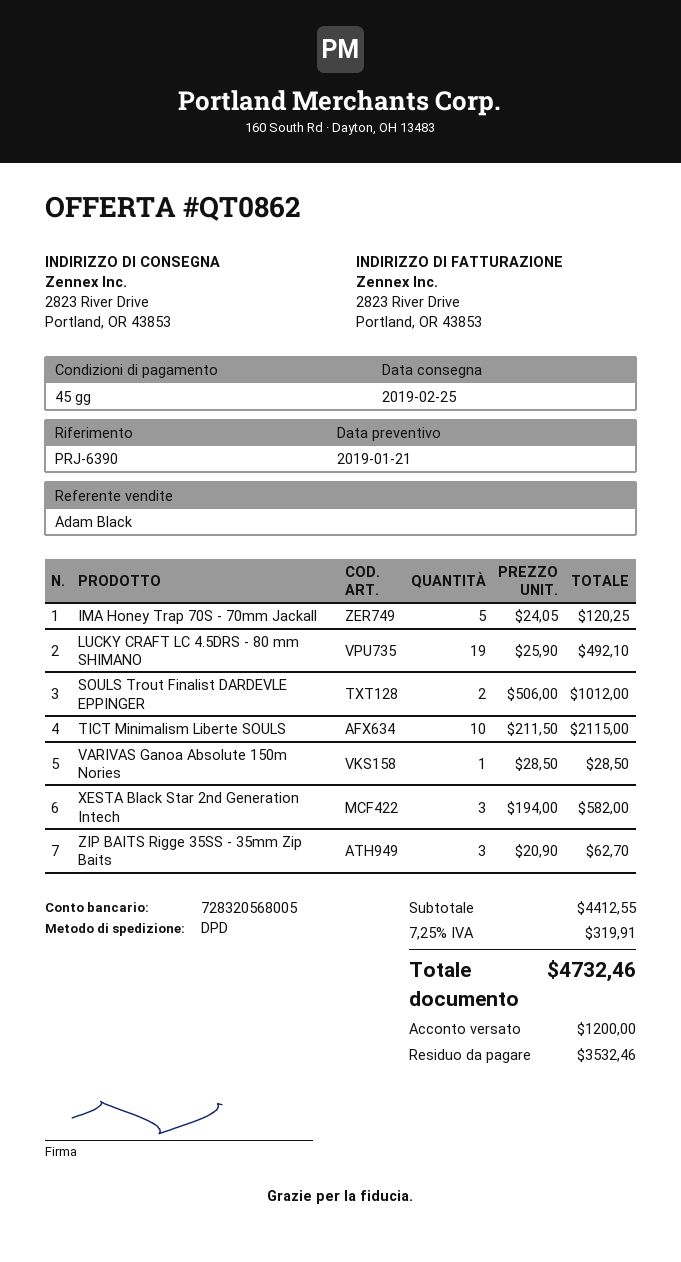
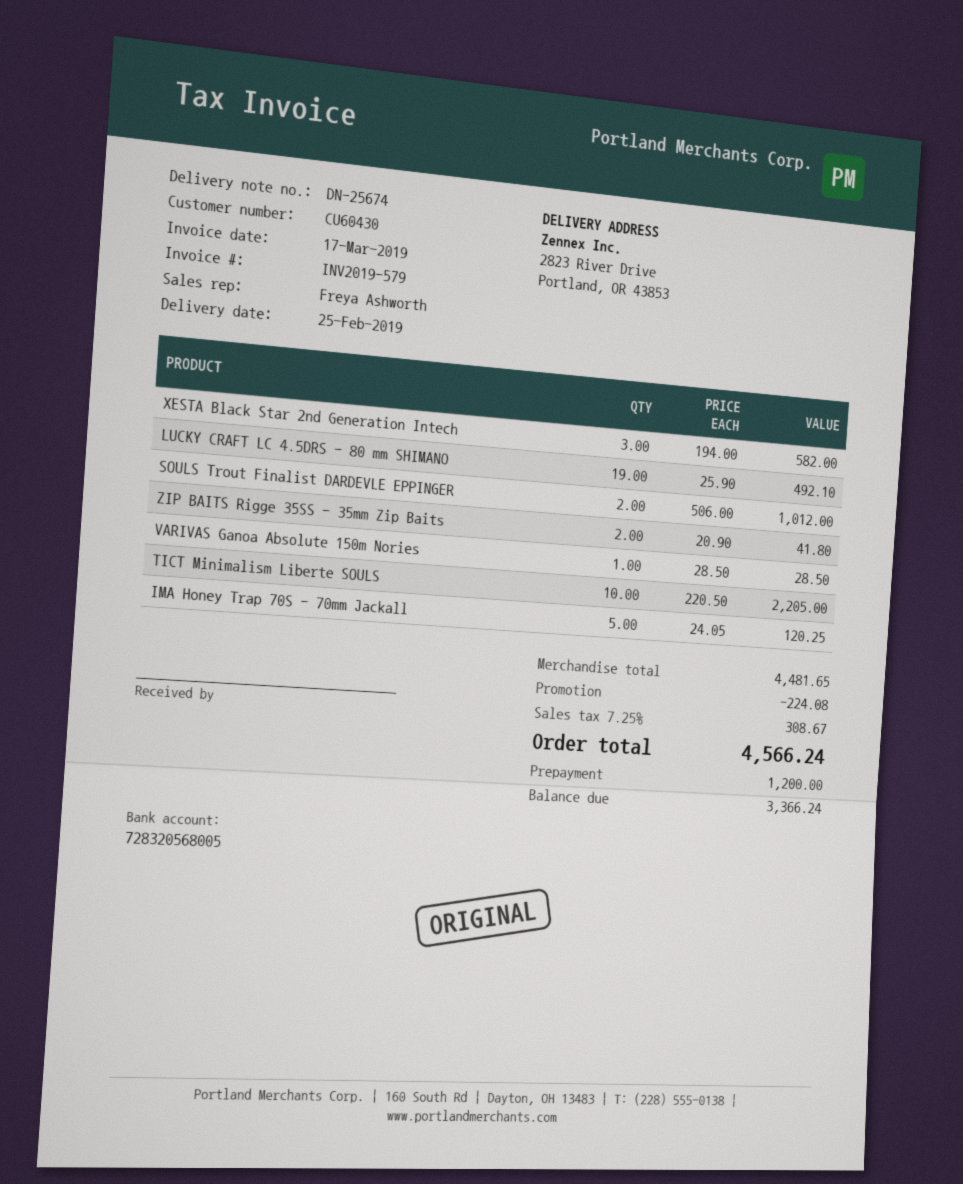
sales rep: Adam Black -> Freya Ashworth
TICT Minimalism Liberte SOULS: 10 x 211.50 = 2115.00 -> 10 x 220.50 = 2205.00
ZIP BAITS Rigge 35SS - 35mm Zip Baits: 3 x 20.90 = 62.70 -> 2 x 20.90 = 41.80
subtotal: 4412.55 -> 4481.65
discount: none -> 224.08
tax: 7.25% = 319.91 -> 7.25% = 308.67
total: 4732.46 -> 4566.24
balance: 3532.46 -> 3366.24

